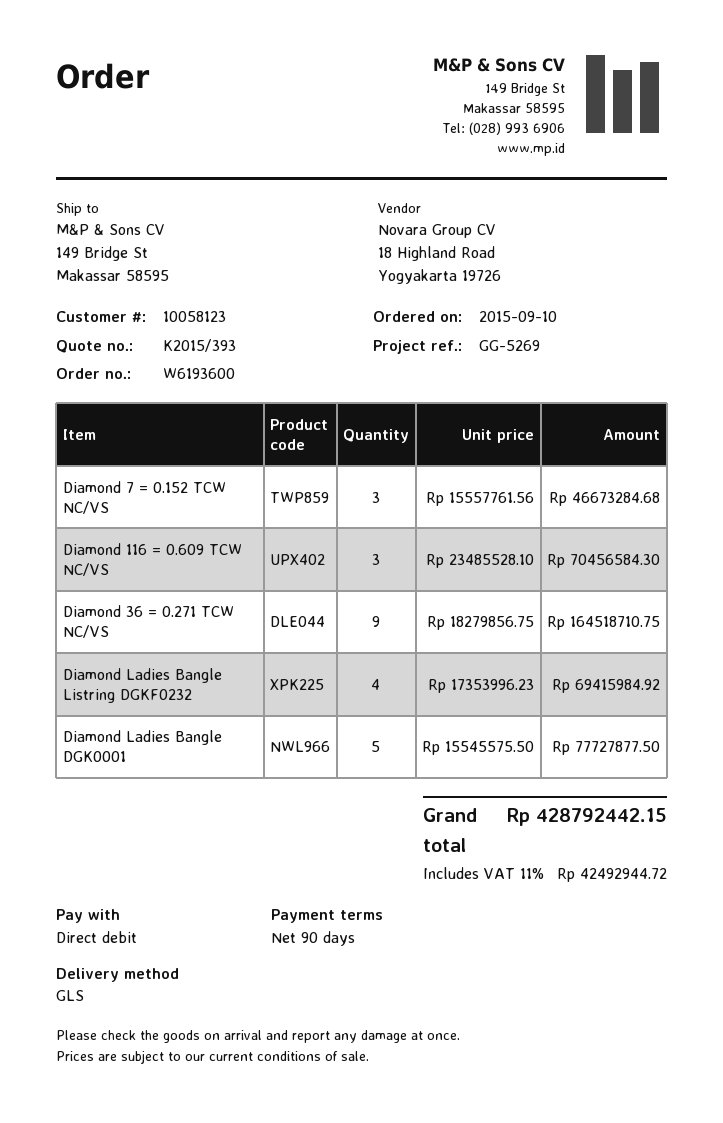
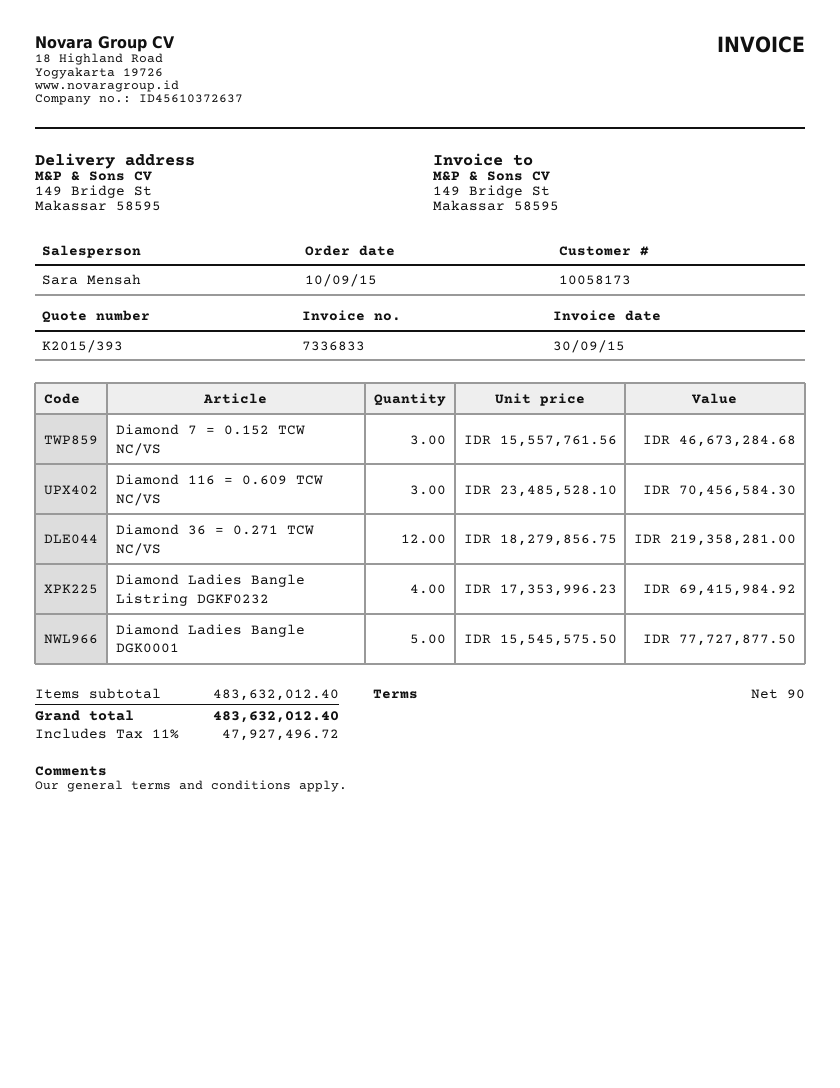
customer number: 10058123 -> 10058173
Diamond 36 = 0.271 TCW NC/VS: 9 x 18279856.75 = 164518710.75 -> 12 x 18279856.75 = 219358281.00
tax: 11% = 42492944.72 -> 11% = 47927496.72
total: 428792442.15 -> 483632012.40

